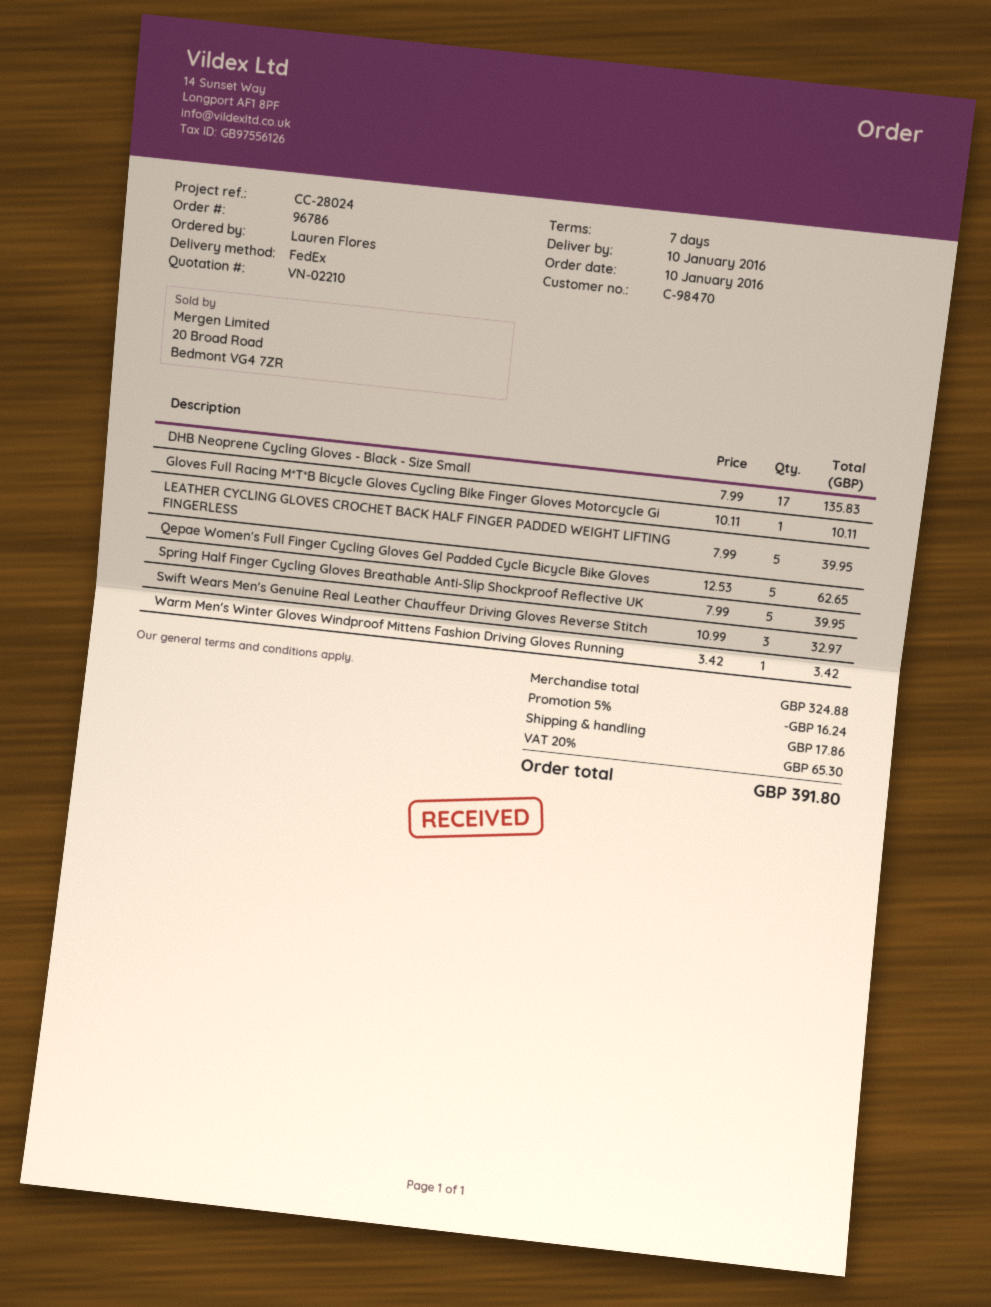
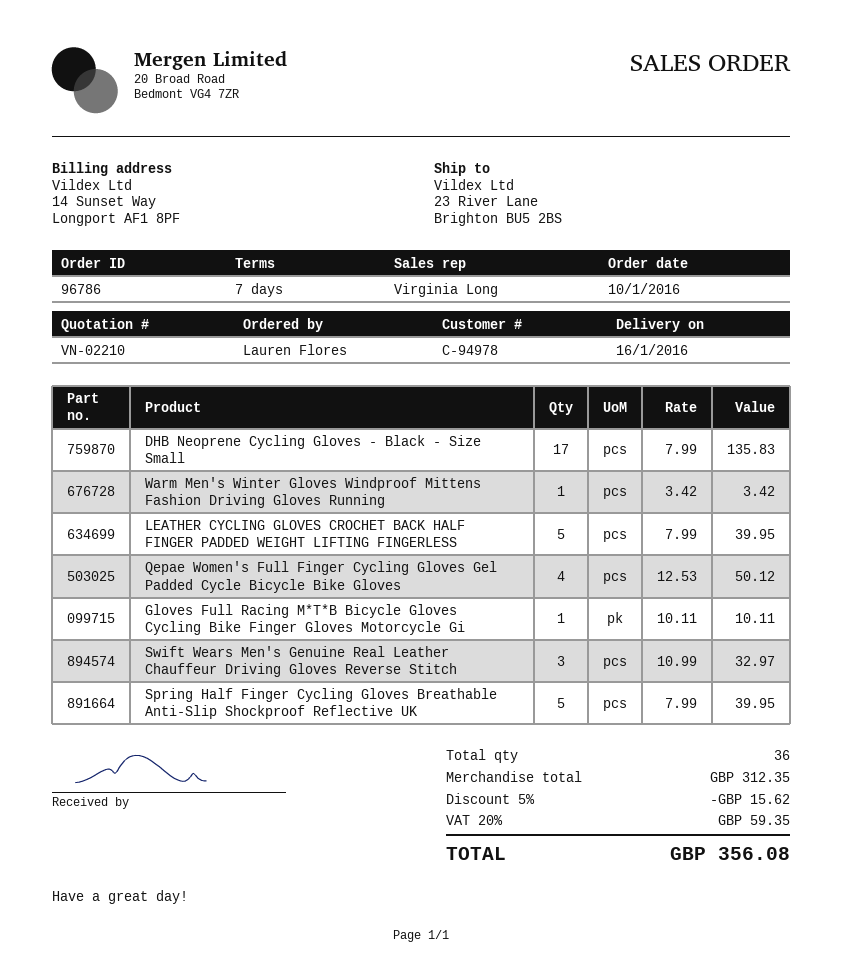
delivery date: 2016-01-10 -> 2016-01-16
customer number: C-98470 -> C-94978
Qepae Women's Full Finger Cycling Gloves Gel Padded Cycle Bicycle Bike Gloves: 5 x 12.53 = 62.65 -> 4 x 12.53 = 50.12
subtotal: 324.88 -> 312.35
discount: 5% = 16.24 -> 5% = 15.62
shipping: 17.86 -> none
tax: 20% = 65.30 -> 20% = 59.35
total: 391.80 -> 356.08

